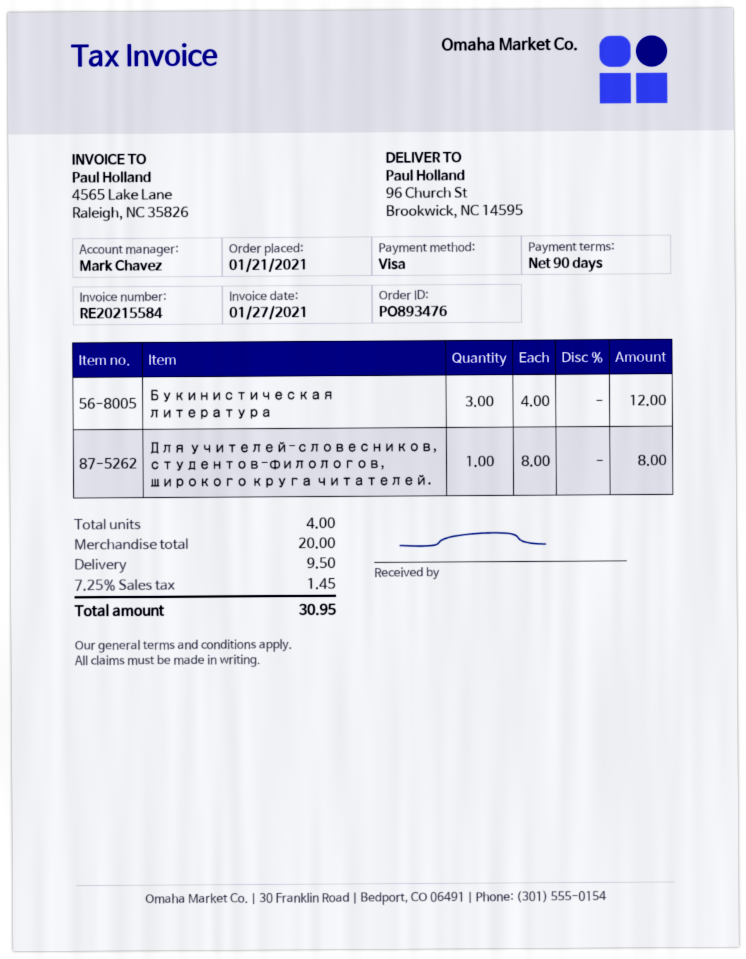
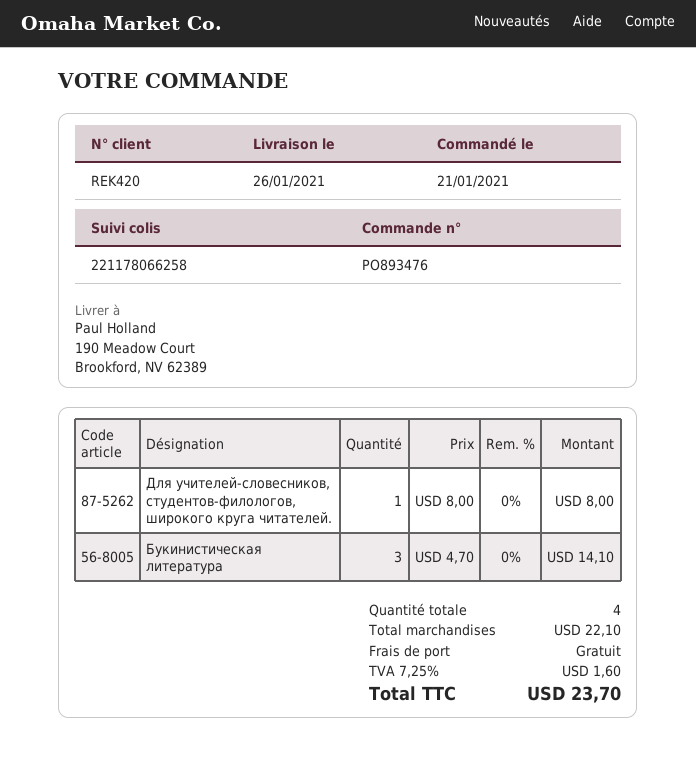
ship to: 96 Church St, Brookwick, NC 14595 -> 190 Meadow Court, Brookford, NV 62389
Букинистическая литература: 3 x 4.00 = 12.00 -> 3 x 4.70 = 14.10
subtotal: 20.00 -> 22.10
shipping: 9.50 -> 0.00
tax: 7.25% = 1.45 -> 7.25% = 1.60
total: 30.95 -> 23.70

